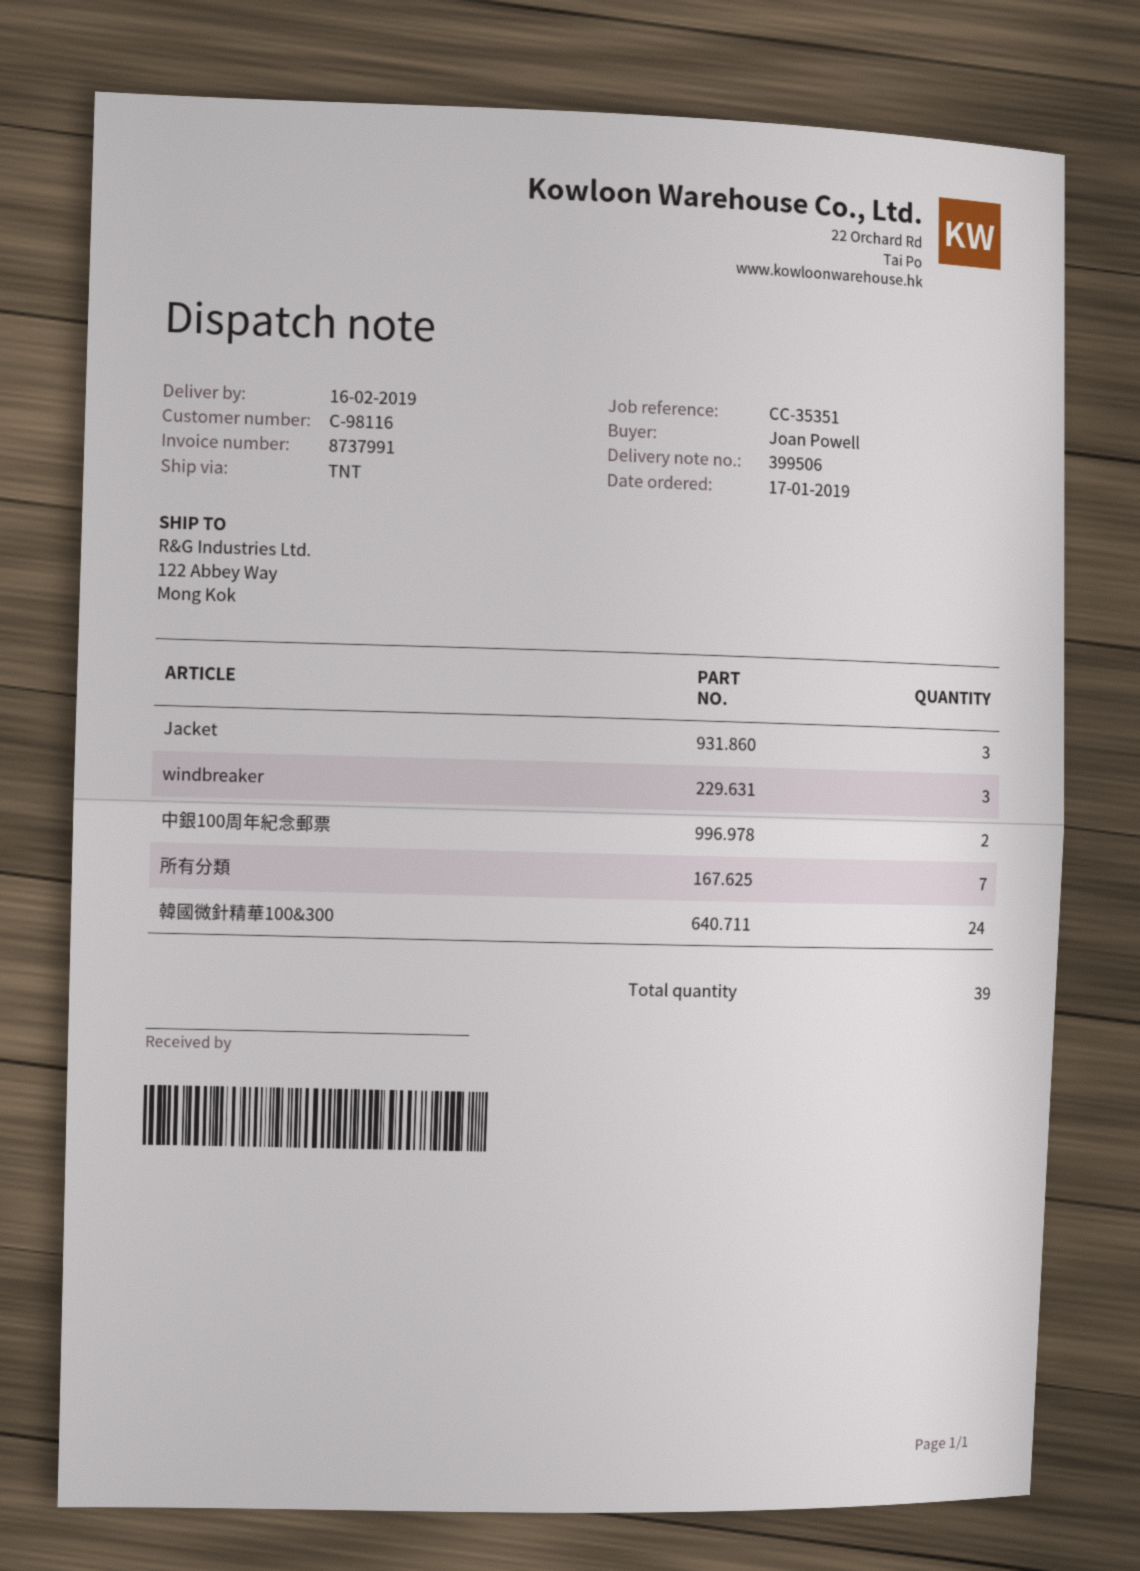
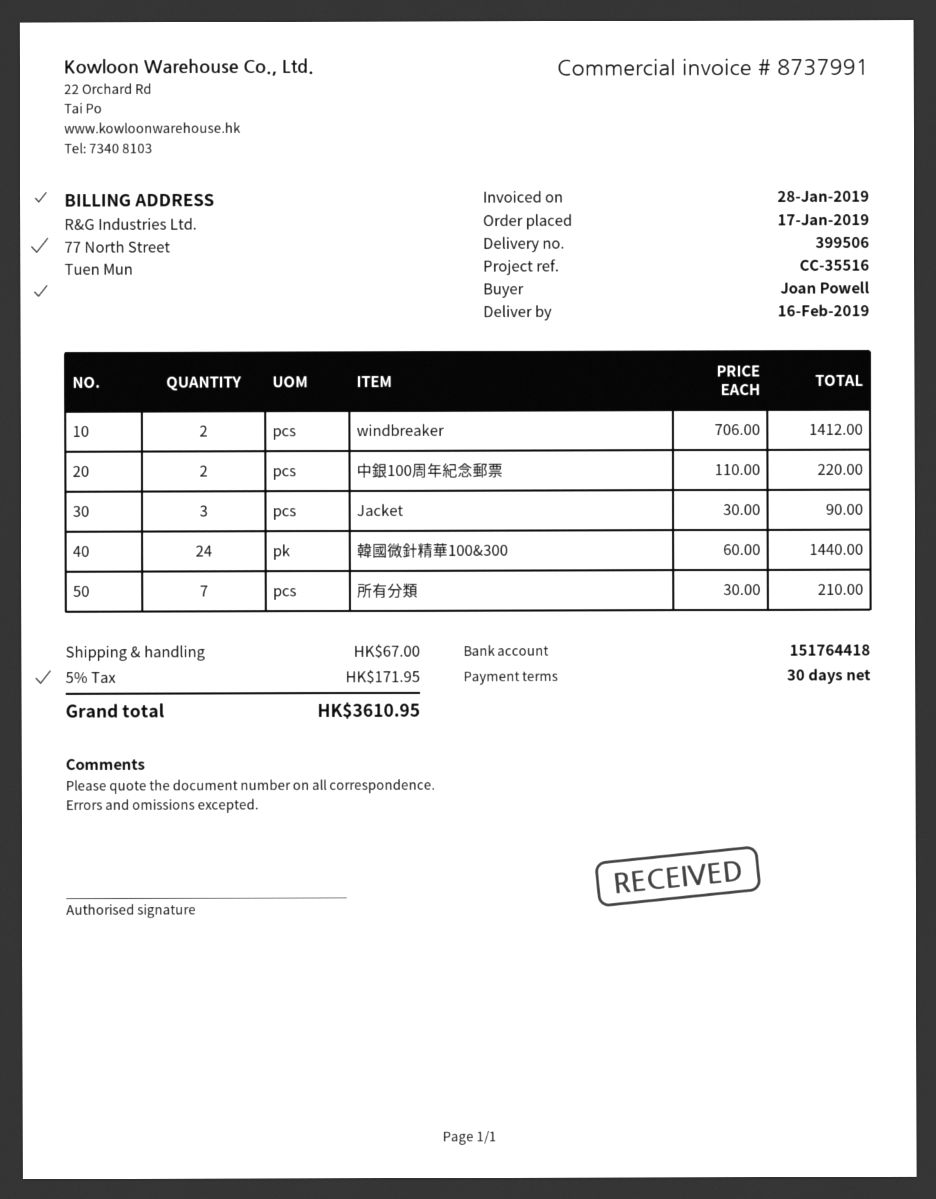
reference: CC-35351 -> CC-35516
windbreaker: 3 -> 2

